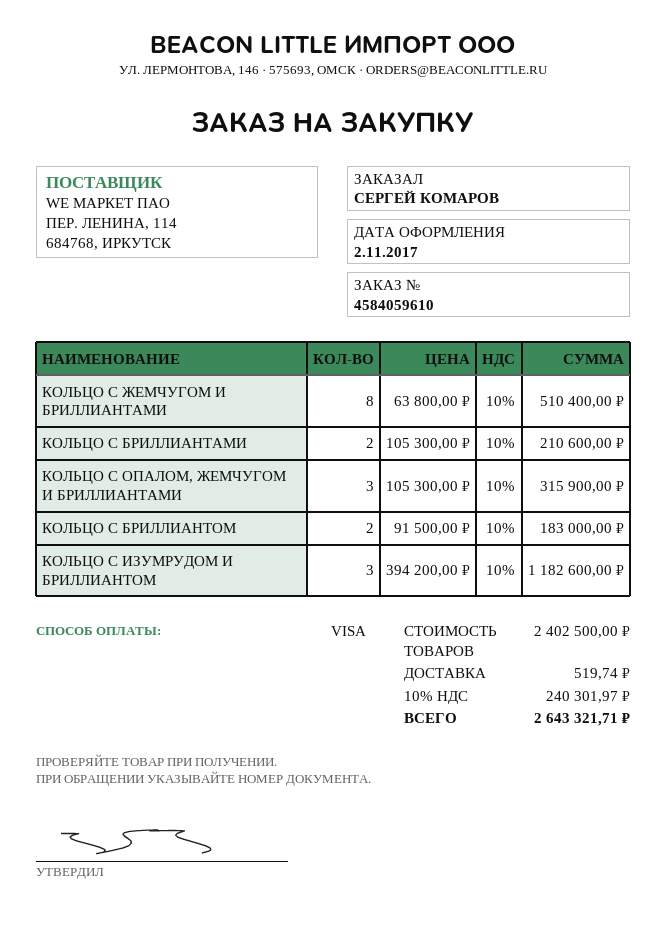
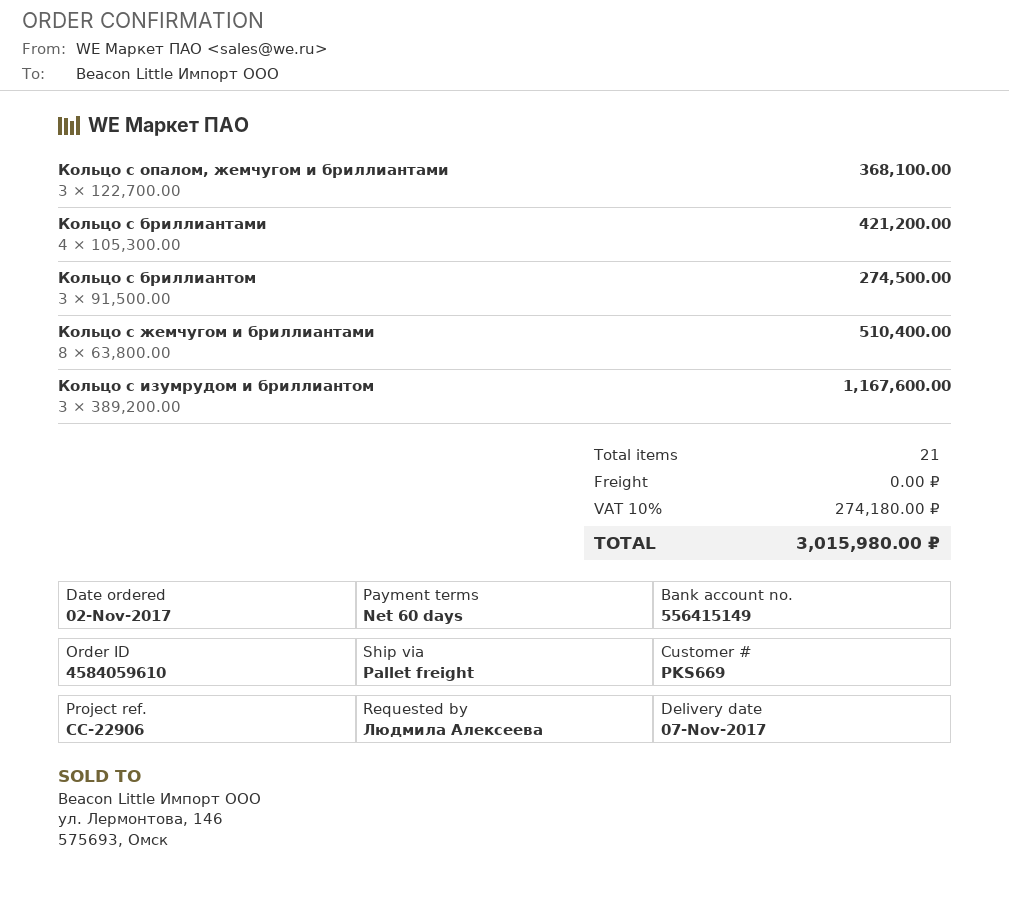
ordered by: СЕРГЕЙ КОМАРОВ -> Людмила Алексеева
КОЛЬЦО С БРИЛЛИАНТАМИ: 2 x 105300.00 = 210600.00 -> 4 x 105300.00 = 421200.00
КОЛЬЦО C ОПАЛОМ, ЖЕМЧУГОМ И БРИЛЛИАНТАМИ: 3 x 105300.00 = 315900.00 -> 3 x 122700.00 = 368100.00
КОЛЬЦО С БРИЛЛИАНТОМ: 2 x 91500.00 = 183000.00 -> 3 x 91500.00 = 274500.00
КОЛЬЦО С ИЗУМРУДОМ И БРИЛЛИАНТОМ: 3 x 394200.00 = 1182600.00 -> 3 x 389200.00 = 1167600.00
shipping: 519.74 -> 0.00
tax: 10% = 240301.97 -> 10% = 274180.00
total: 2643321.71 -> 3015980.00

